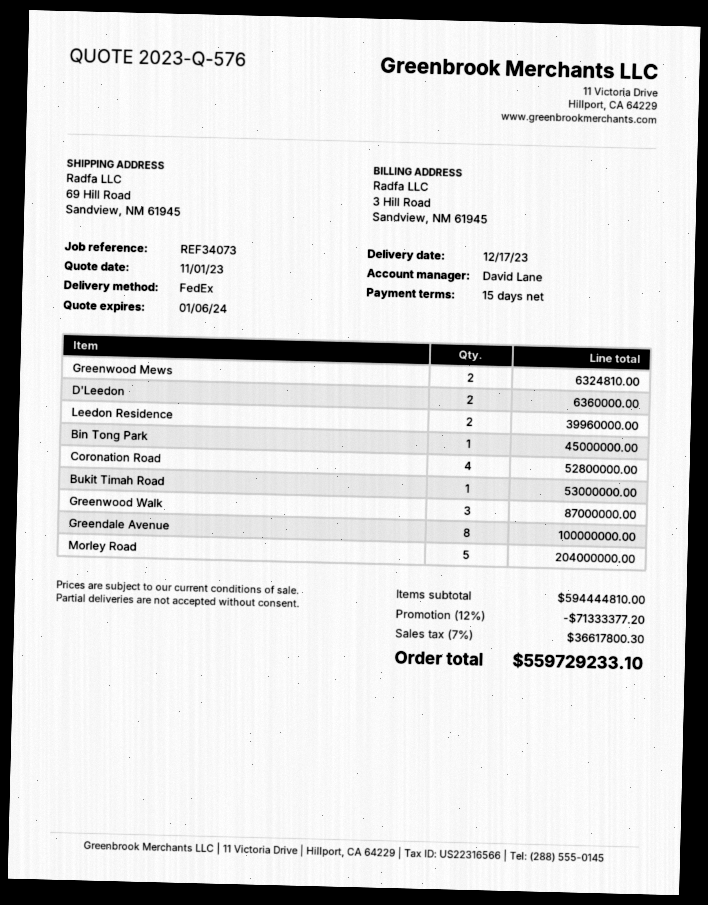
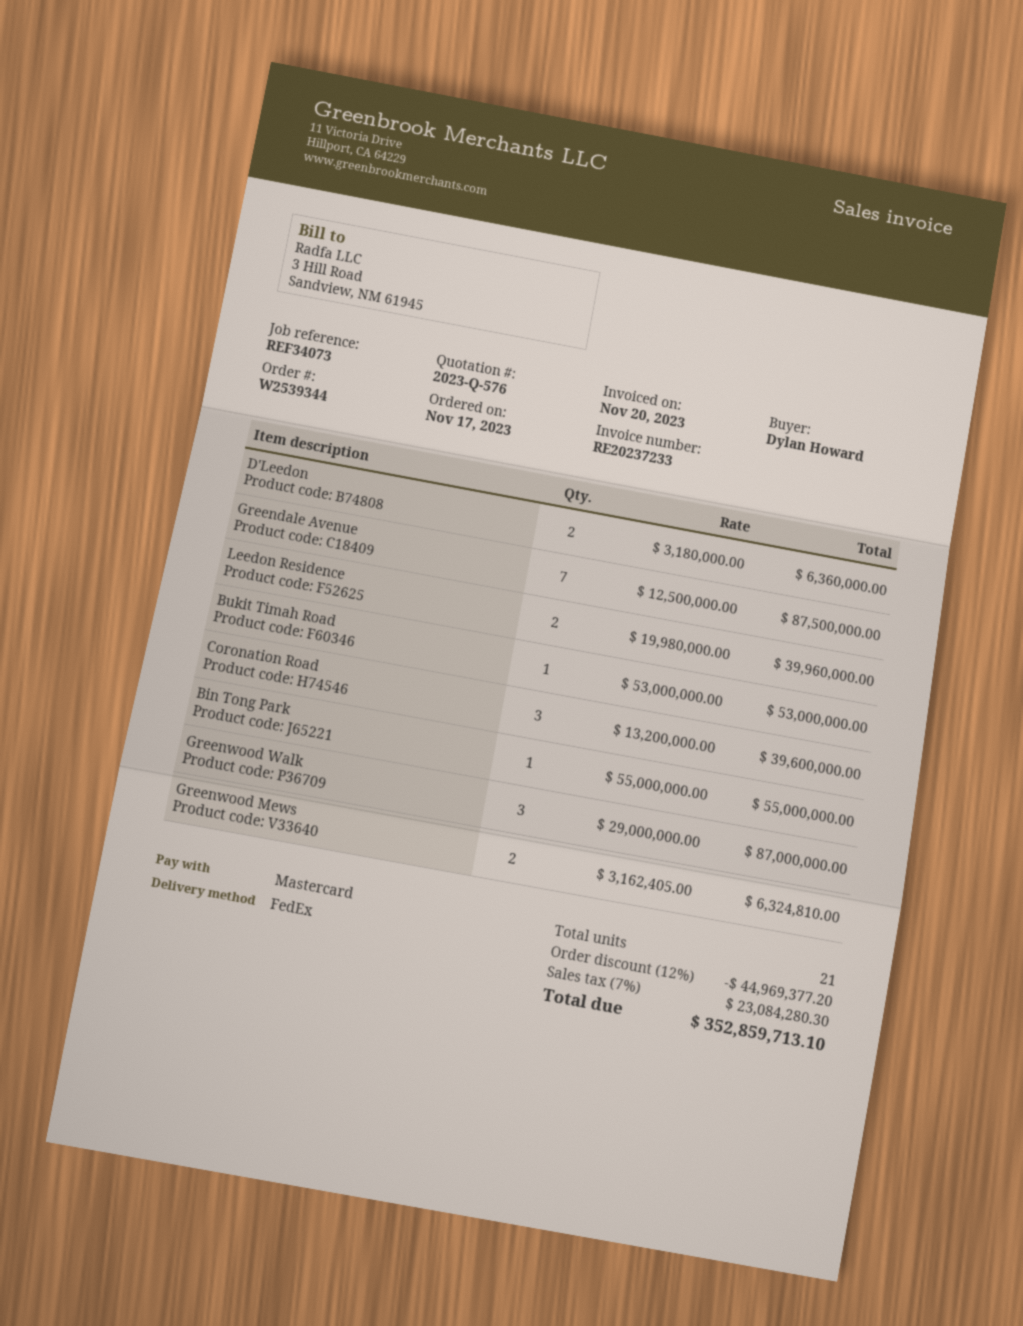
Bin Tong Park: 1 for 45000000.00 -> 1 for 55000000.00
Coronation Road: 4 for 52800000.00 -> 3 for 39600000.00
Greendale Avenue: 8 for 100000000.00 -> 7 for 87500000.00
Morley Road: 5 for 204000000.00 -> none
discount: 12% = 71333377.20 -> 12% = 44969377.20
tax: 7% = 36617800.30 -> 7% = 23084280.30
total: 559729233.10 -> 352859713.10

